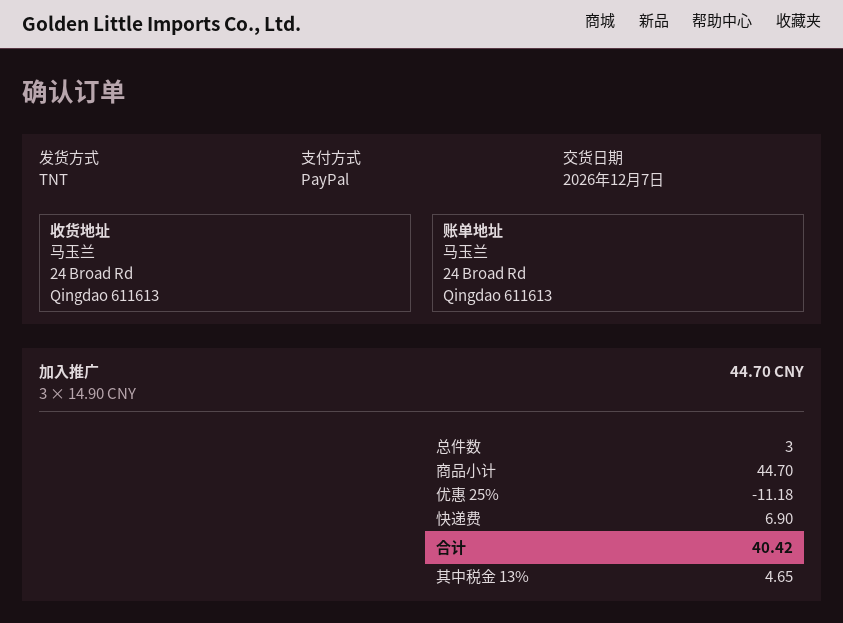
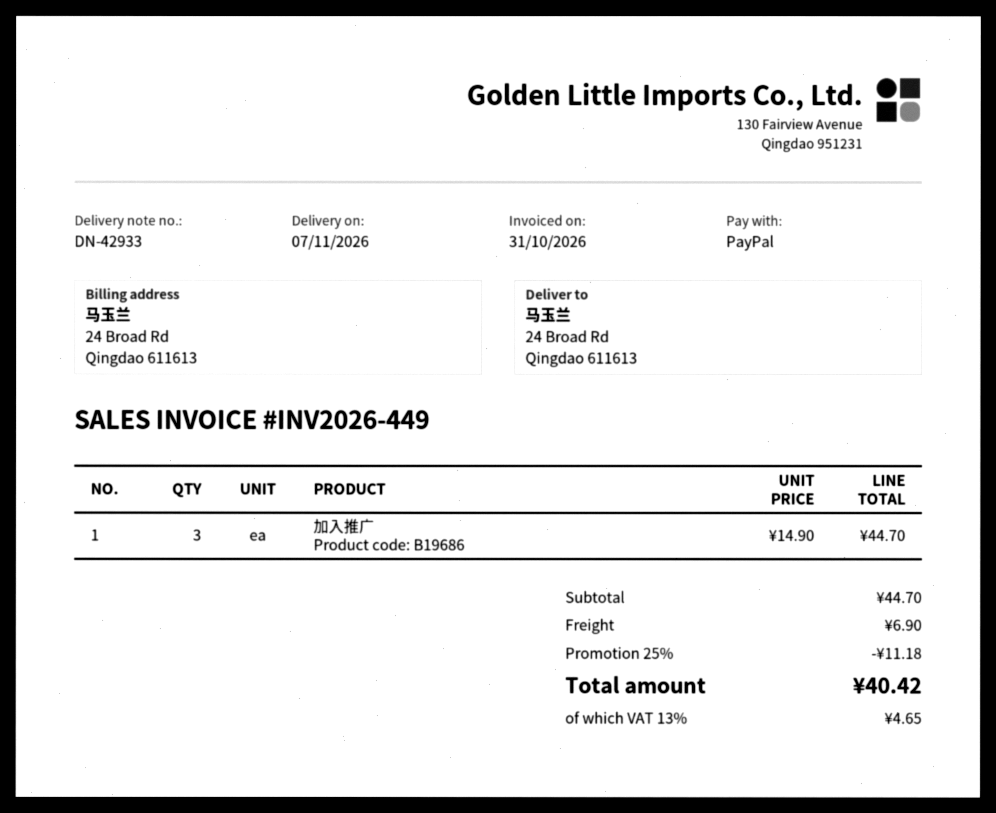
delivery date: 2026-12-07 -> 2026-11-07

